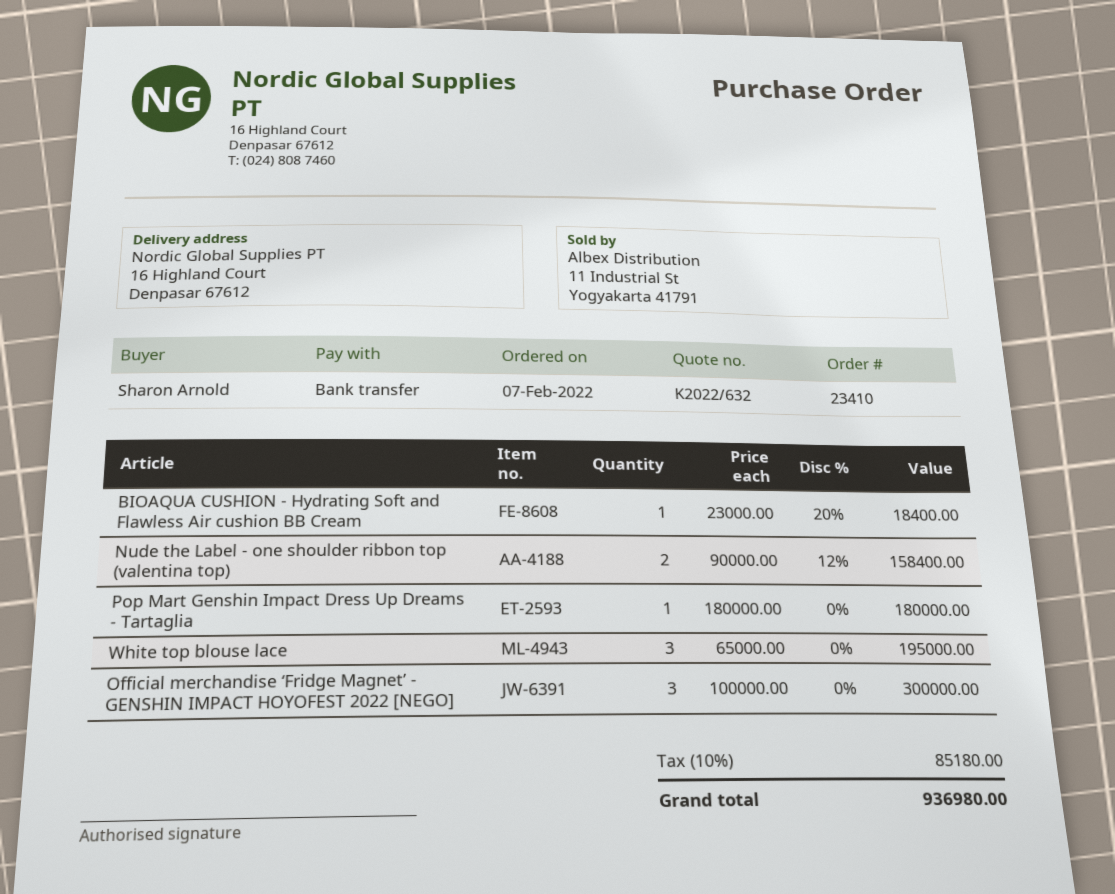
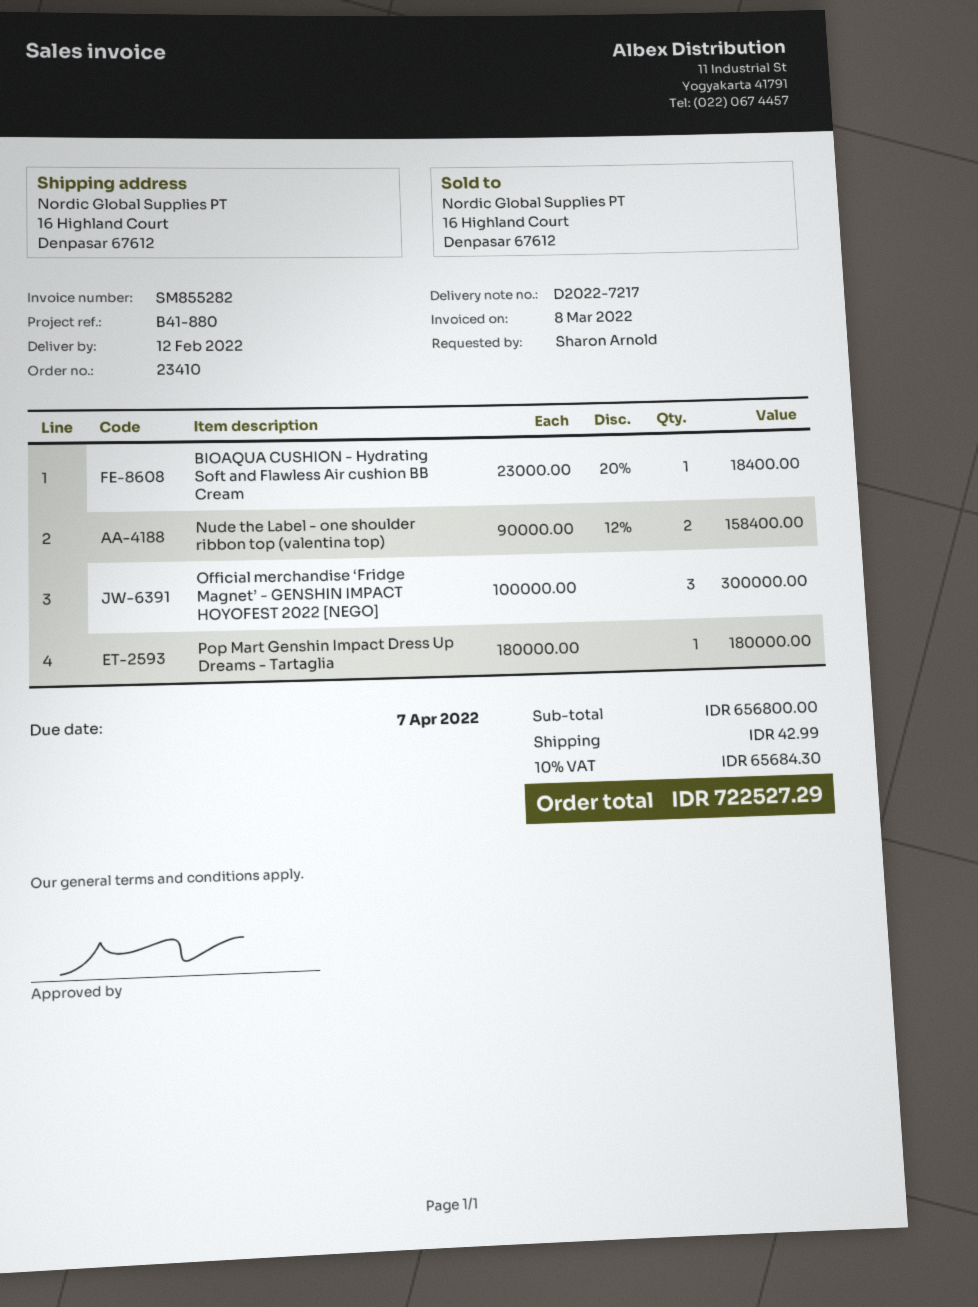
White top blouse lace: 3 x 65000.00 = 195000.00 -> none
shipping: none -> 42.99
tax: 10% = 85180.00 -> 10% = 65684.30
total: 936980.00 -> 722527.29

